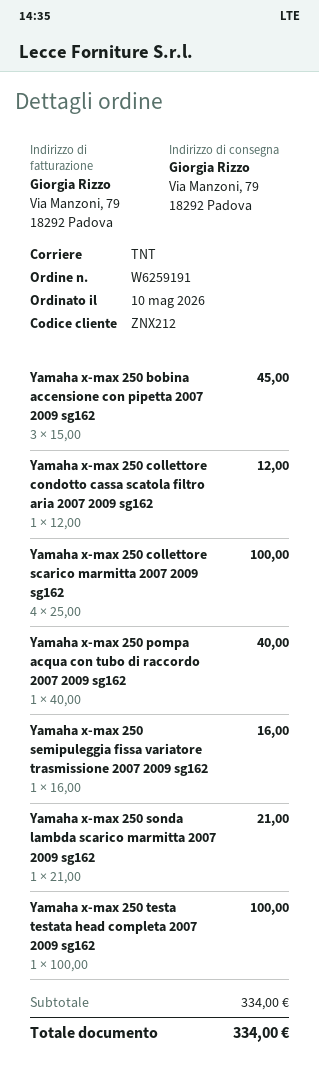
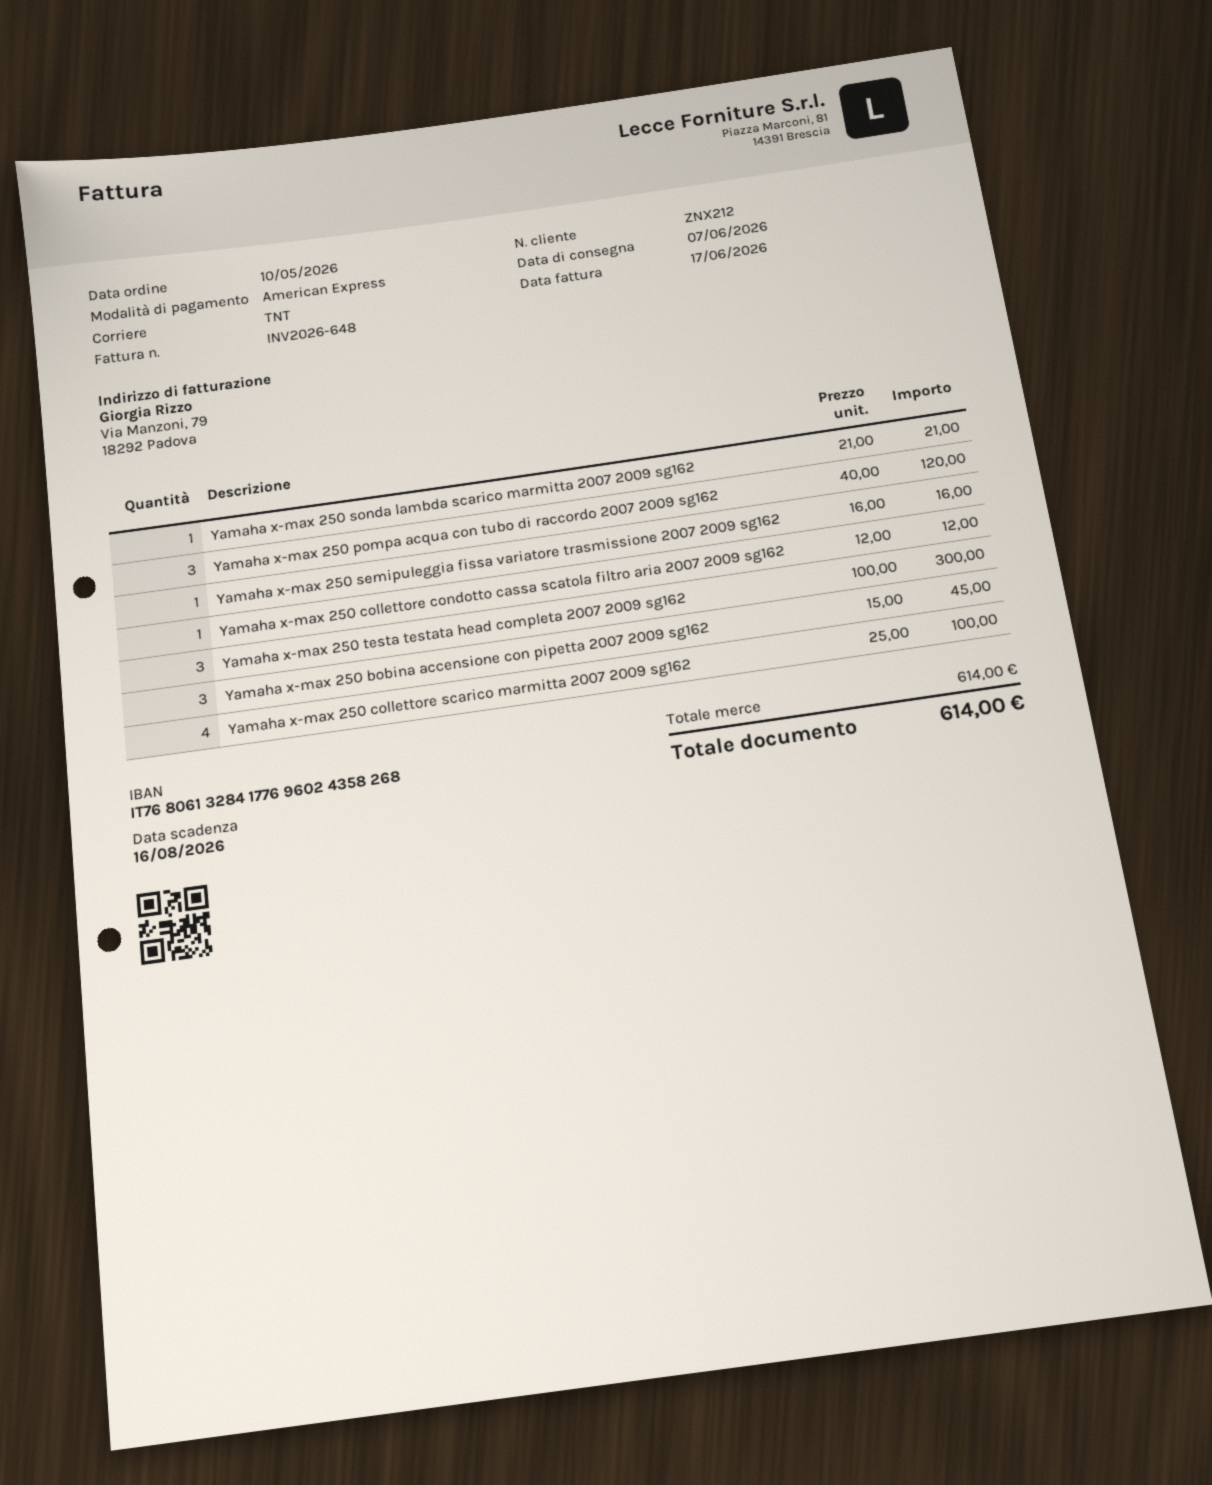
Yamaha x-max 250 pompa acqua con tubo di raccordo 2007 2009 sg162: 1 x 40.00 = 40.00 -> 3 x 40.00 = 120.00
Yamaha x-max 250 testa testata head completa 2007 2009 sg162: 1 x 100.00 = 100.00 -> 3 x 100.00 = 300.00
subtotal: 334.00 -> 614.00
total: 334.00 -> 614.00

